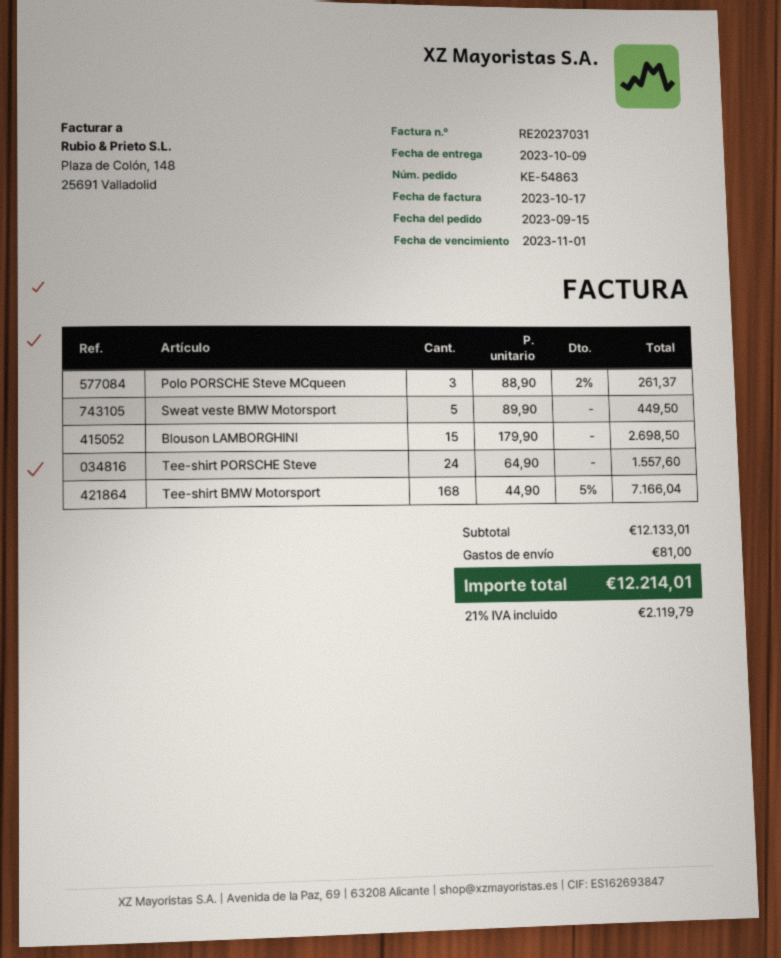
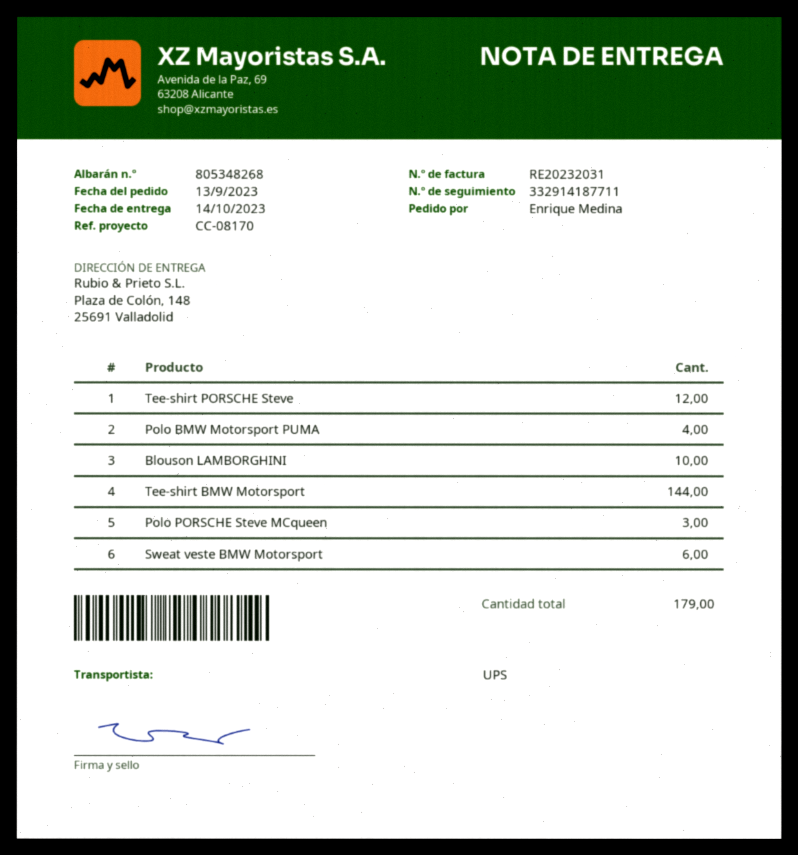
order date: 2023-09-15 -> 2023-09-13
delivery date: 2023-10-09 -> 2023-10-14
invoice number: RE20237031 -> RE20232031
Sweat veste BMW Motorsport: 5 -> 6
Blouson LAMBORGHINI: 15 -> 10
Tee-shirt PORSCHE Steve: 24 -> 12
Tee-shirt BMW Motorsport: 168 -> 144
Polo BMW Motorsport PUMA: none -> 4

